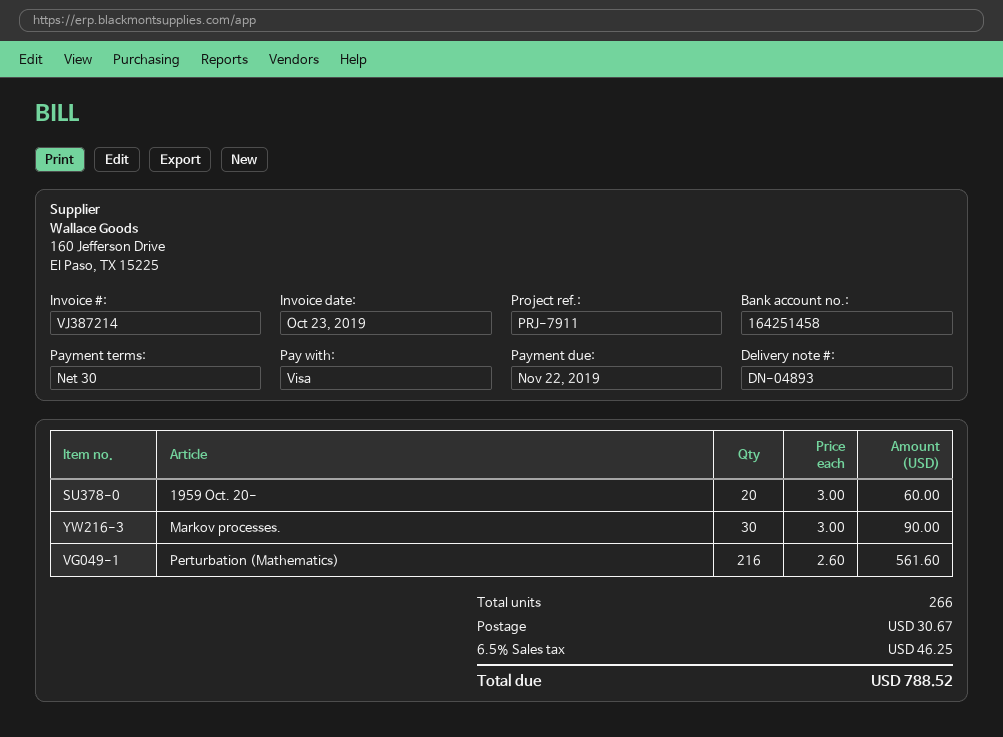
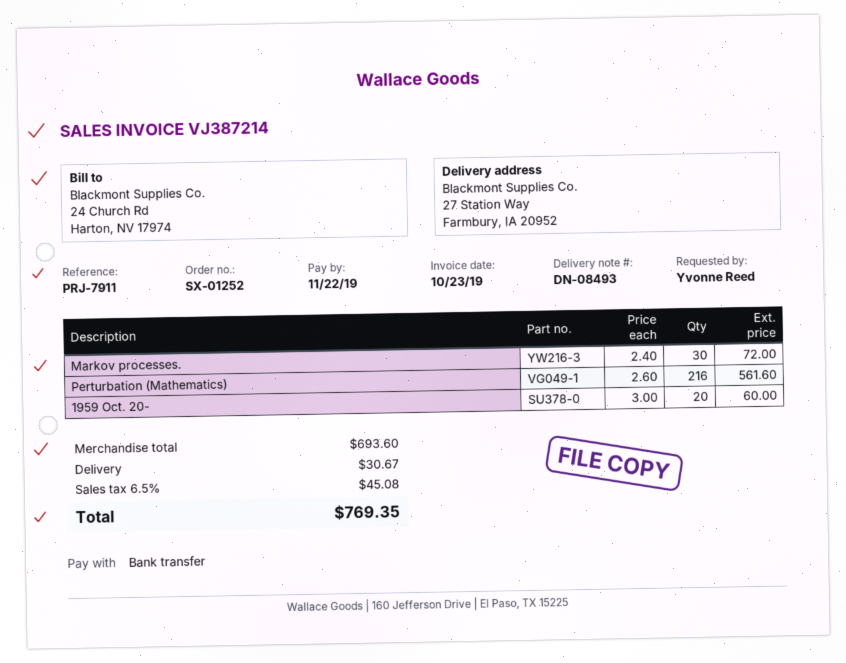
delivery note number: DN-04893 -> DN-08493
payment method: Visa -> bank transfer
Markov processes.: 30 x 3.00 = 90.00 -> 30 x 2.40 = 72.00
tax: 6.5% = 46.25 -> 6.5% = 45.08
total: 788.52 -> 769.35

